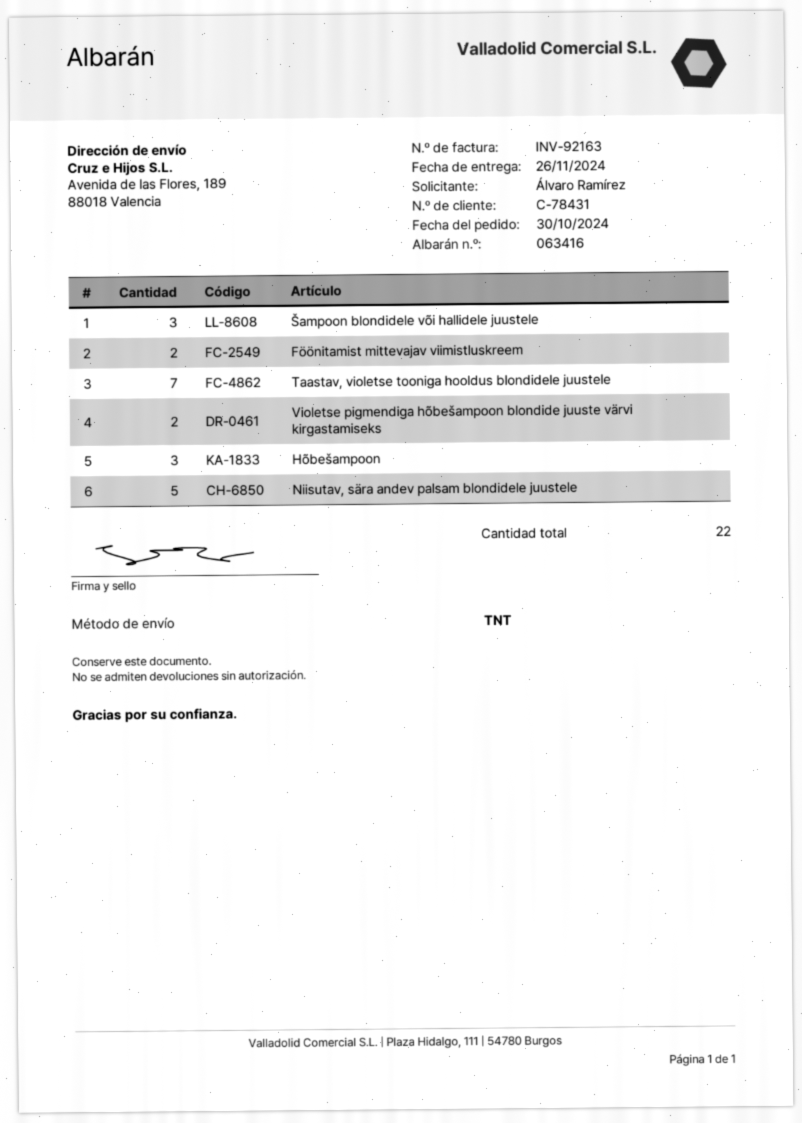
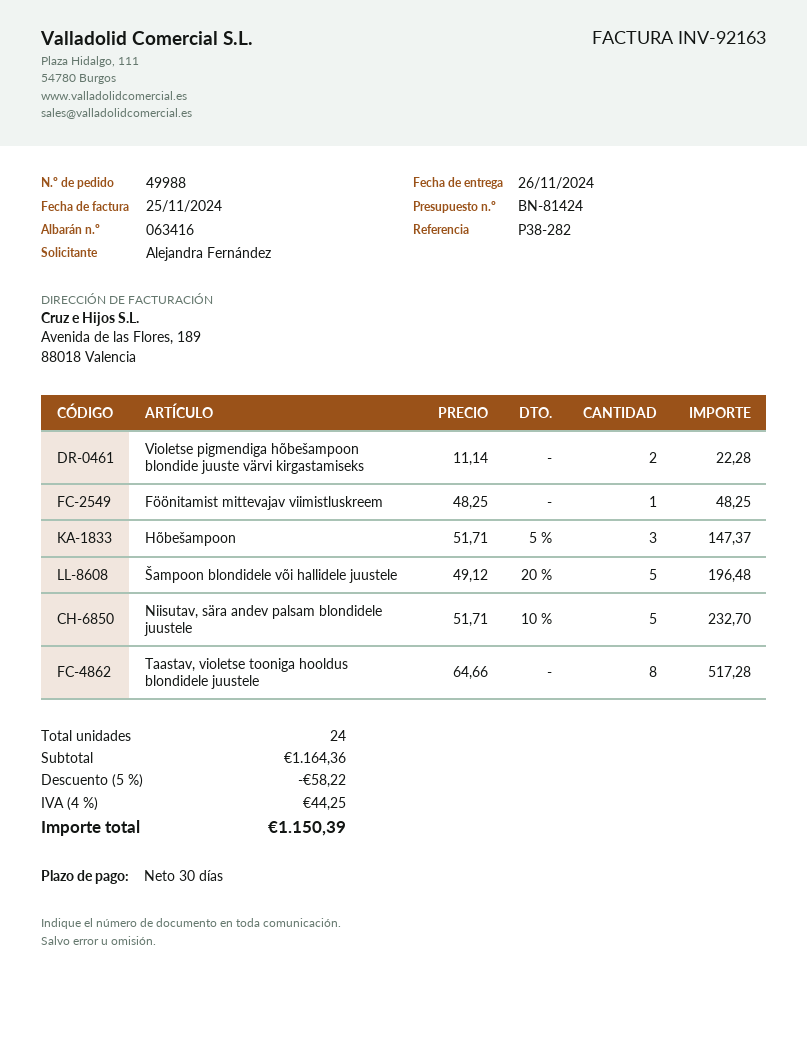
ordered by: Álvaro Ramírez -> Alejandra Fernández
Šampoon blondidele või hallidele juustele: 3 -> 5
Föönitamist mittevajav viimistluskreem: 2 -> 1
Taastav, violetse tooniga hooldus blondidele juustele: 7 -> 8
total quantity: 22 -> 24

